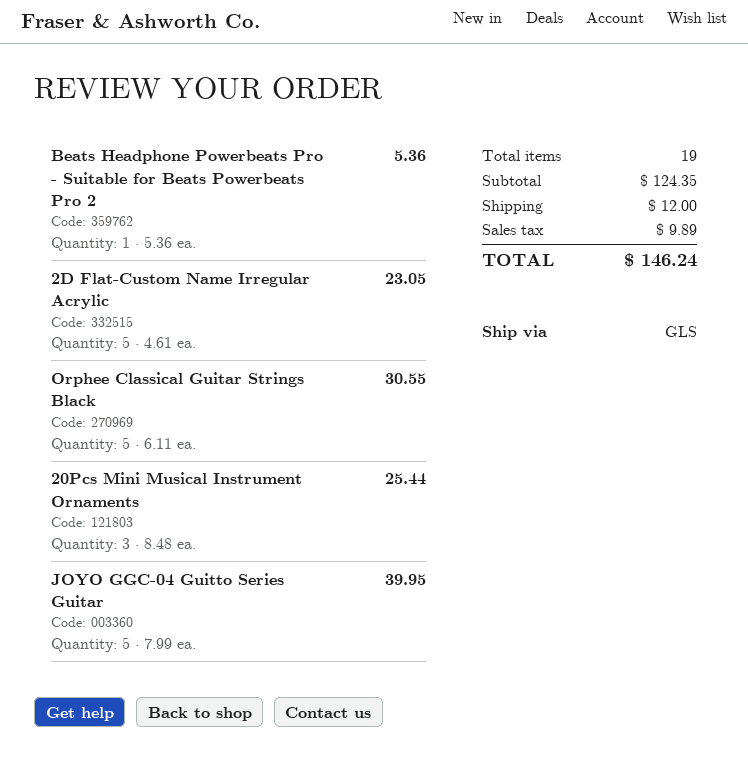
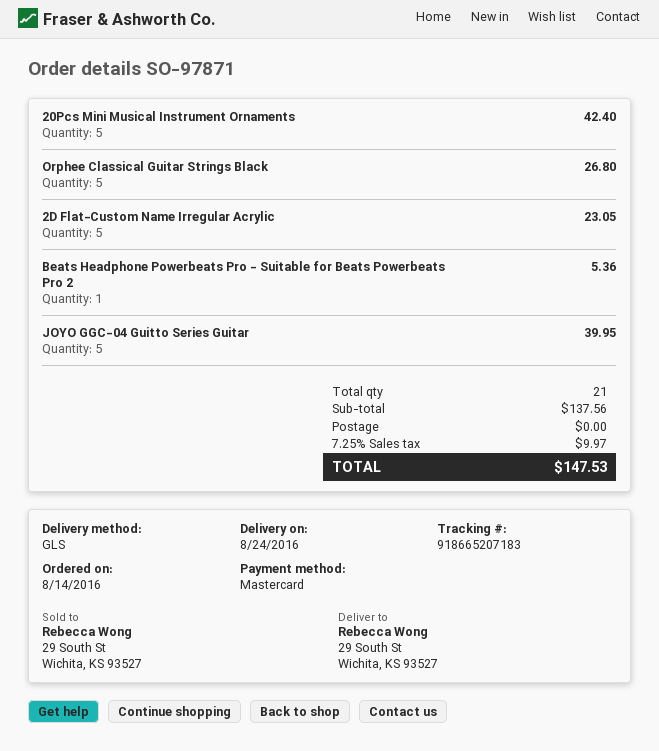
Orphee Classical Guitar Strings Black: 5 for 30.55 -> 5 for 26.80
20Pcs Mini Musical Instrument Ornaments: 3 for 25.44 -> 5 for 42.40
total quantity: 19 -> 21
subtotal: 124.35 -> 137.56
shipping: 12.00 -> 0.00
tax: 9.89 -> 9.97
total: 146.24 -> 147.53

